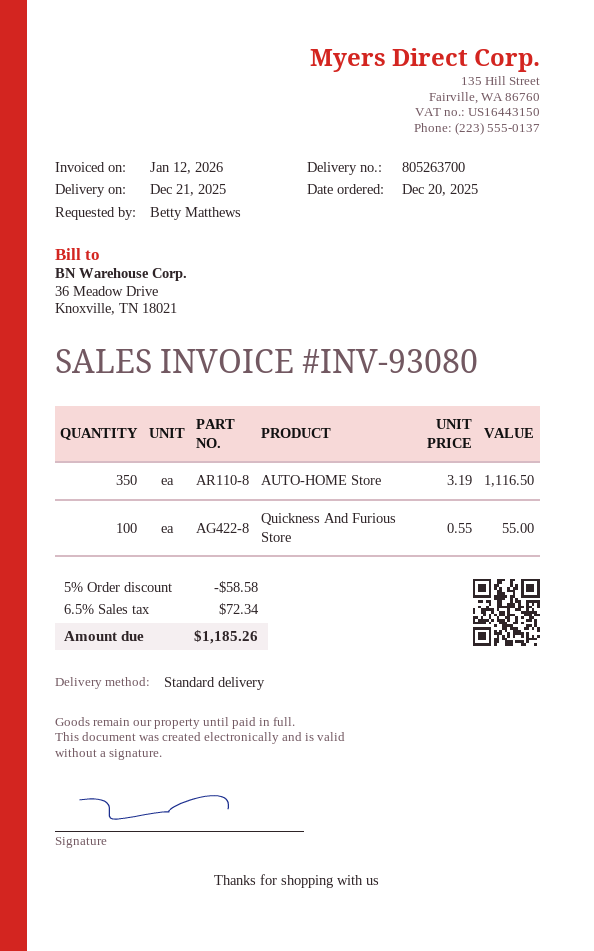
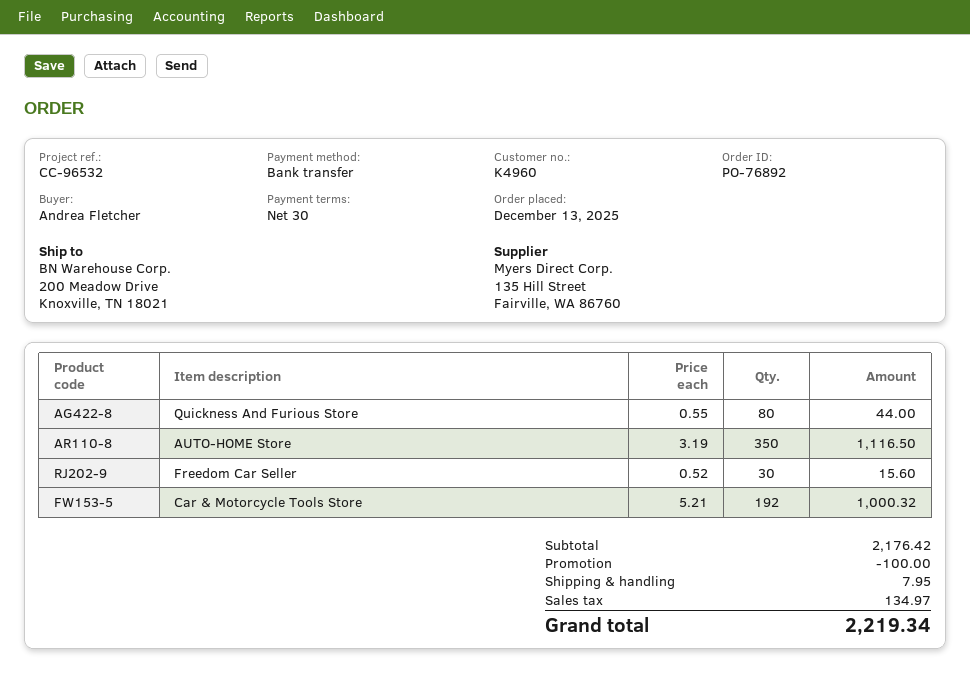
order date: 2025-12-20 -> 2025-12-13
ordered by: Betty Matthews -> Andrea Fletcher
Quickness And Furious Store: 100 x 0.55 = 55.00 -> 80 x 0.55 = 44.00
Freedom Car Seller: none -> 30 x 0.52 = 15.60
Car & Motorcycle Tools Store: none -> 192 x 5.21 = 1000.32
discount: 58.58 -> 100.00
shipping: none -> 7.95
tax: 72.34 -> 134.97
total: 1185.26 -> 2219.34

